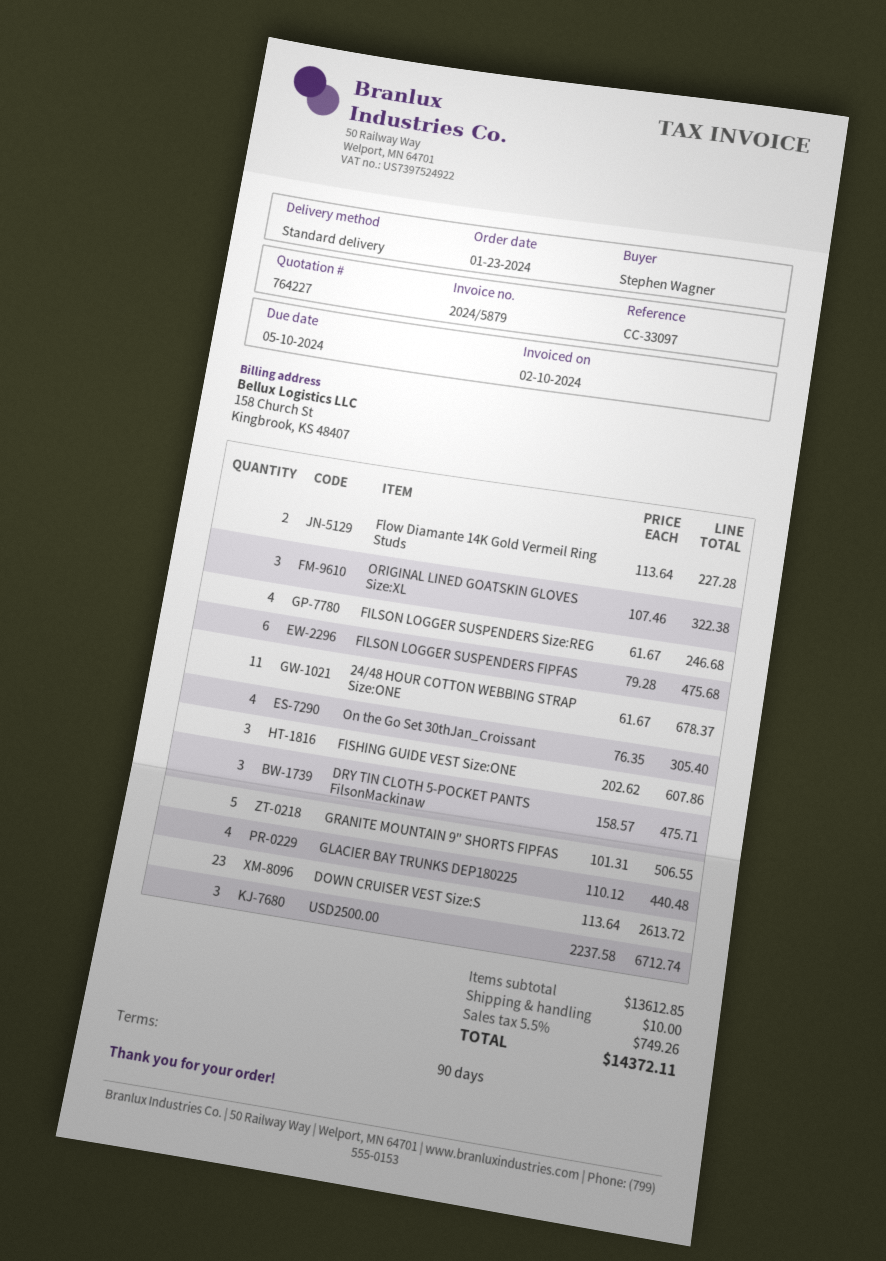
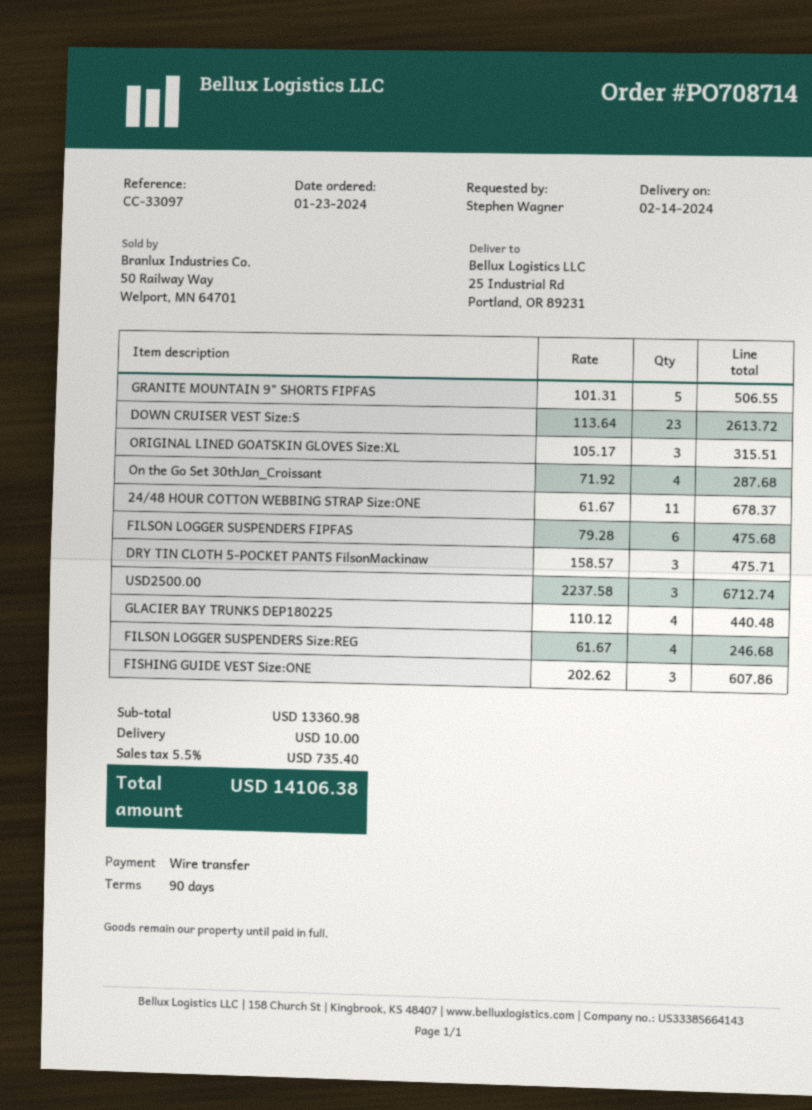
Flow Diamante 14K Gold Vermeil Ring Studs: 2 x 113.64 = 227.28 -> none
ORIGINAL LINED GOATSKIN GLOVES Size:XL: 3 x 107.46 = 322.38 -> 3 x 105.17 = 315.51
On the Go Set 30thJan_Croissant: 4 x 76.35 = 305.40 -> 4 x 71.92 = 287.68
subtotal: 13612.85 -> 13360.98
tax: 5.5% = 749.26 -> 5.5% = 735.40
total: 14372.11 -> 14106.38

